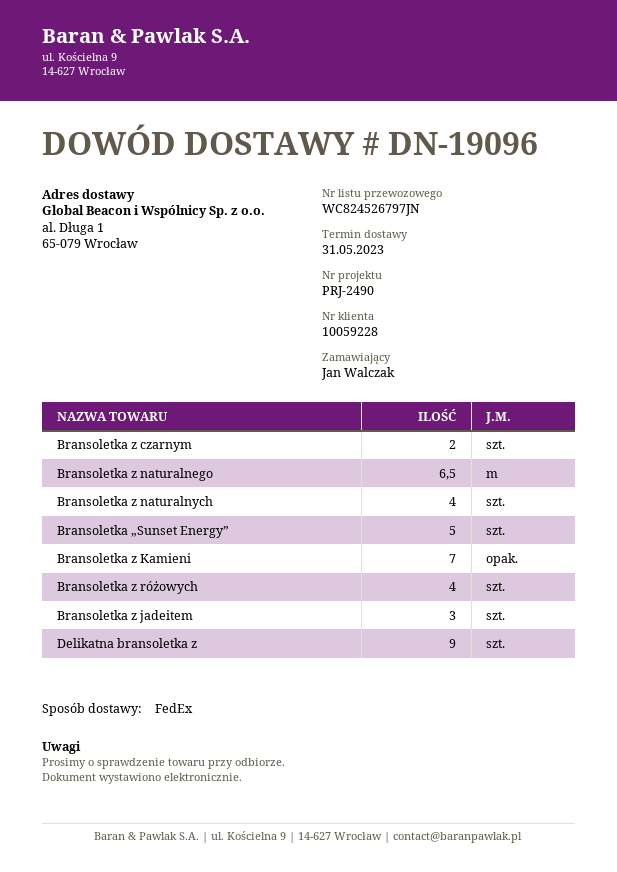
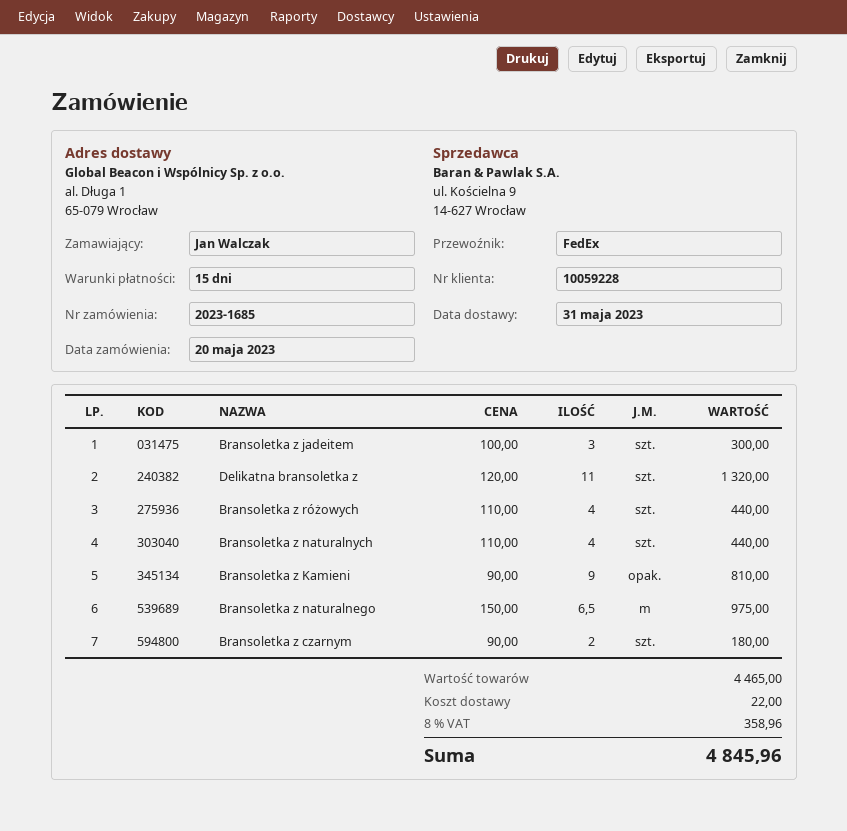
Bransoletka „Sunset Energy”: 5 -> none
Bransoletka z Kamieni: 7 -> 9
Delikatna bransoletka z: 9 -> 11

